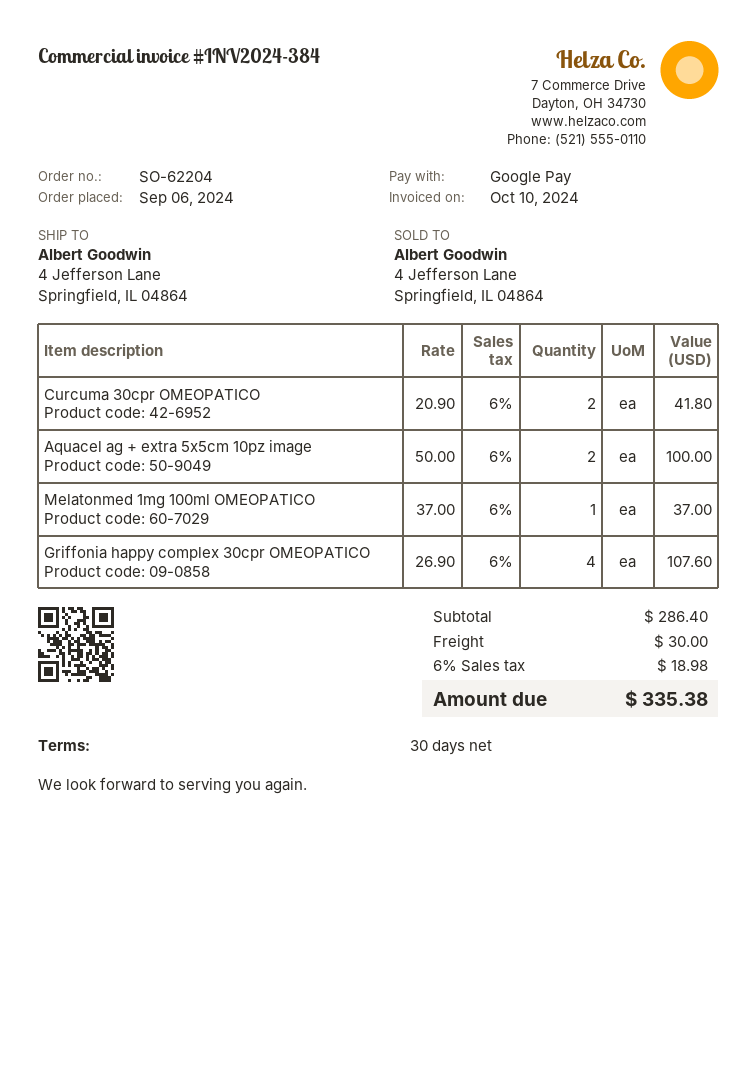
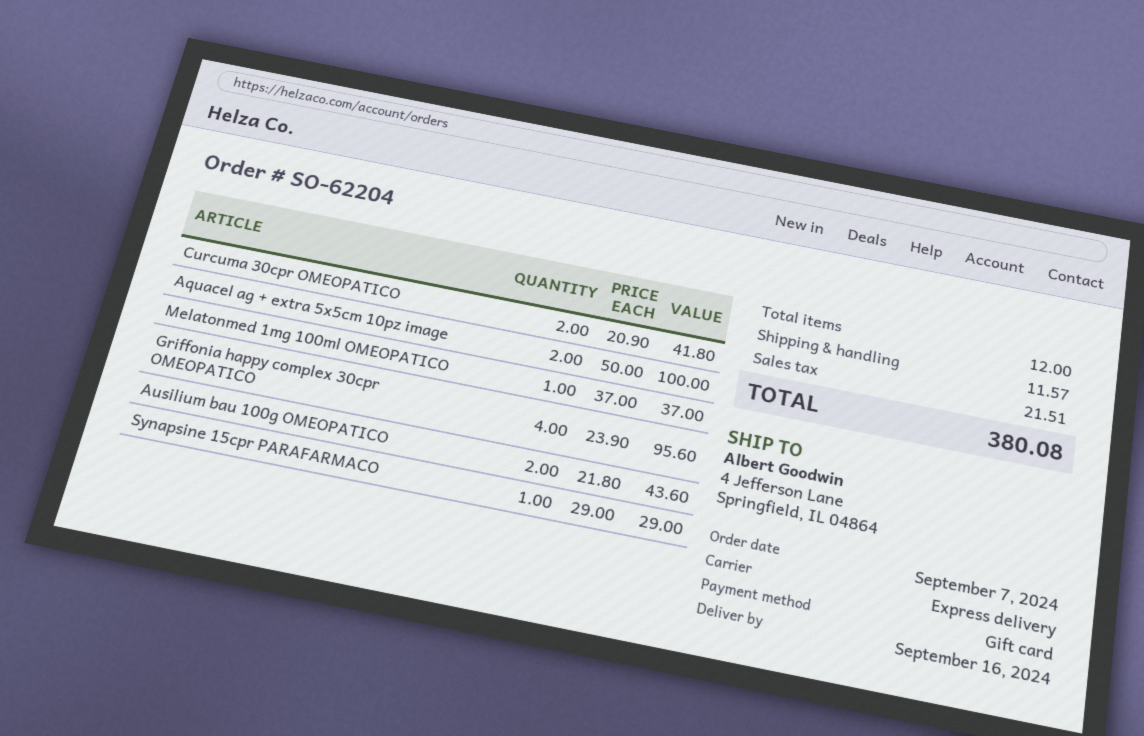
order date: 2024-09-06 -> 2024-09-07
payment method: Google Pay -> gift card
Griffonia happy complex 30cpr OMEOPATICO: 4 x 26.90 = 107.60 -> 4 x 23.90 = 95.60
Ausilium bau 100g OMEOPATICO: none -> 2 x 21.80 = 43.60
Synapsine 15cpr PARAFARMACO: none -> 1 x 29.00 = 29.00
shipping: 30.00 -> 11.57
tax: 18.98 -> 21.51
total: 335.38 -> 380.08

